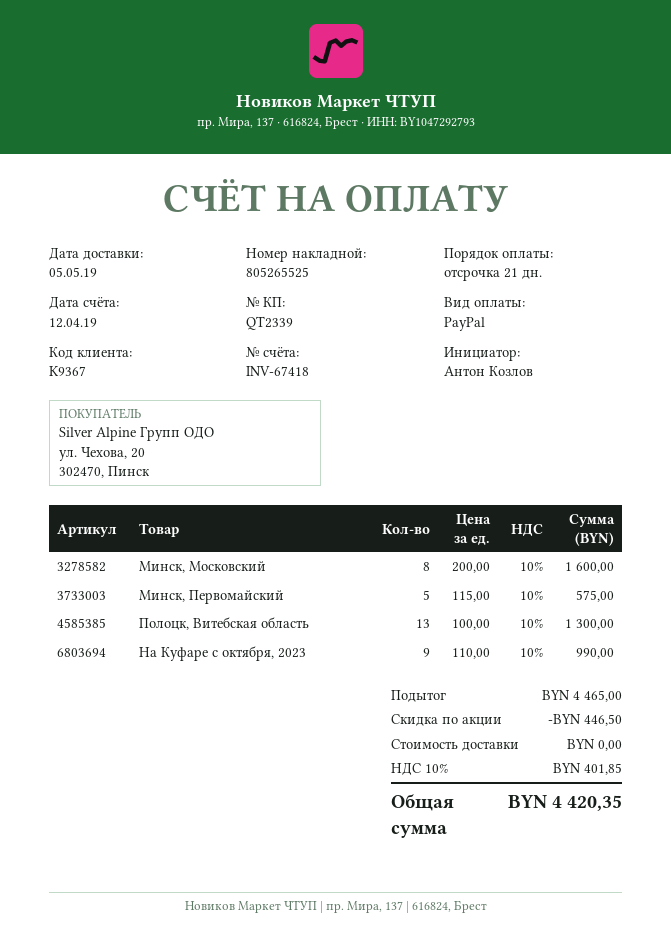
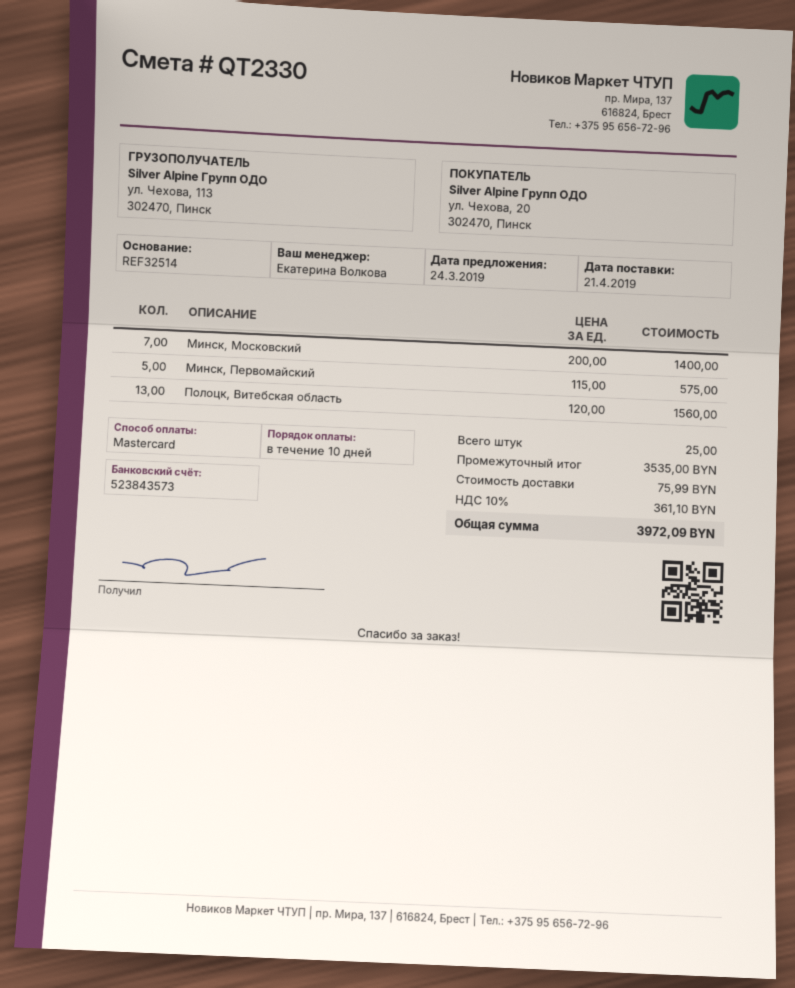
quote number: QT2339 -> QT2330
delivery date: 2019-05-05 -> 2019-04-21
payment terms: 21 days -> 10 days
payment method: PayPal -> Mastercard
Минск, Московский: 8 x 200.00 = 1600.00 -> 7 x 200.00 = 1400.00
Полоцк, Витебская область: 13 x 100.00 = 1300.00 -> 13 x 120.00 = 1560.00
На Куфаре с октября, 2023: 9 x 110.00 = 990.00 -> none
subtotal: 4465.00 -> 3535.00
discount: 446.50 -> none
shipping: 0.00 -> 75.99
tax: 10% = 401.85 -> 10% = 361.10
total: 4420.35 -> 3972.09

